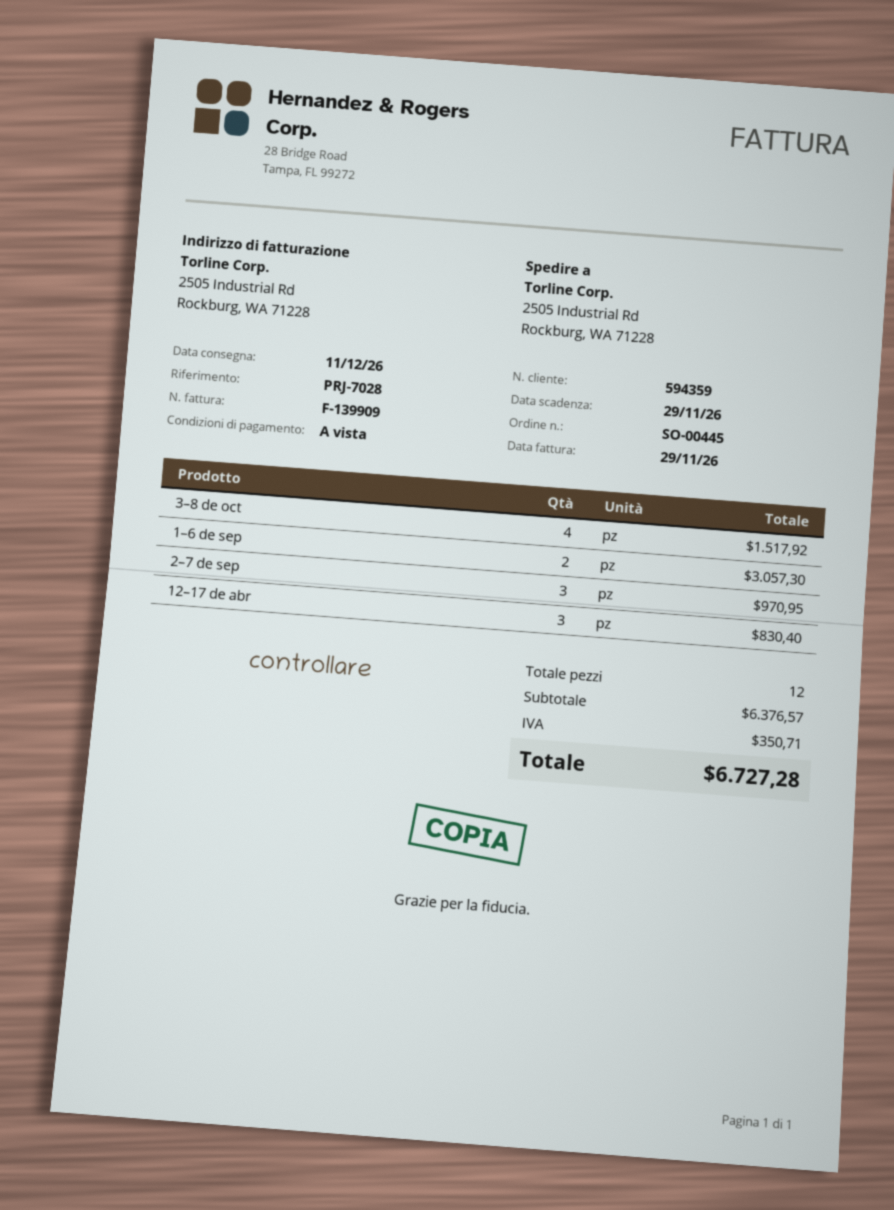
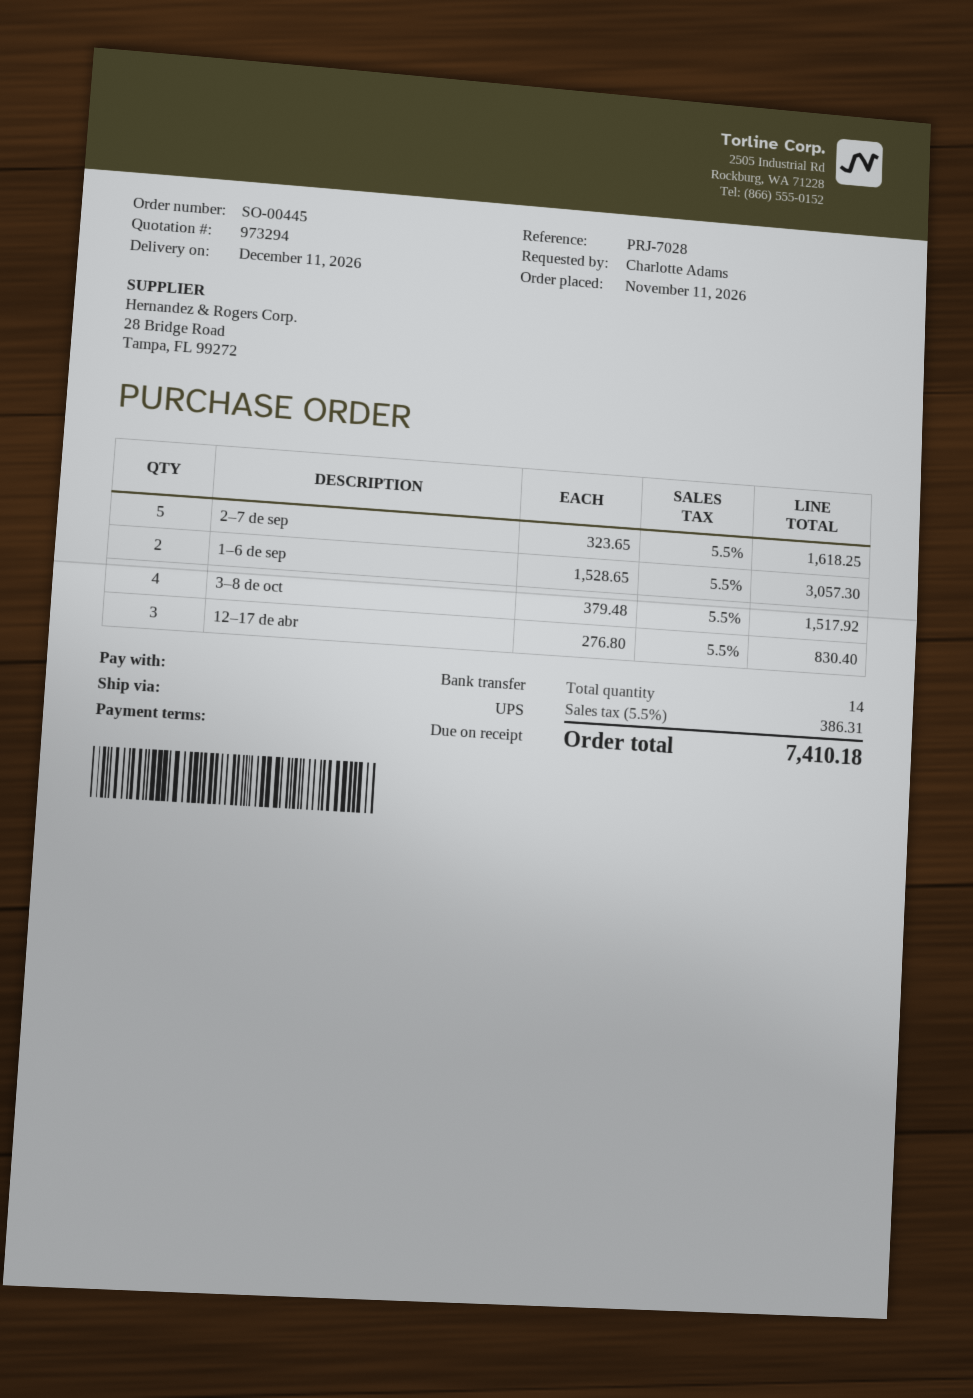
2–7 de sep: 3 for 970.95 -> 5 for 1618.25
total quantity: 12 -> 14
tax: 350.71 -> 386.31
total: 6727.28 -> 7410.18

